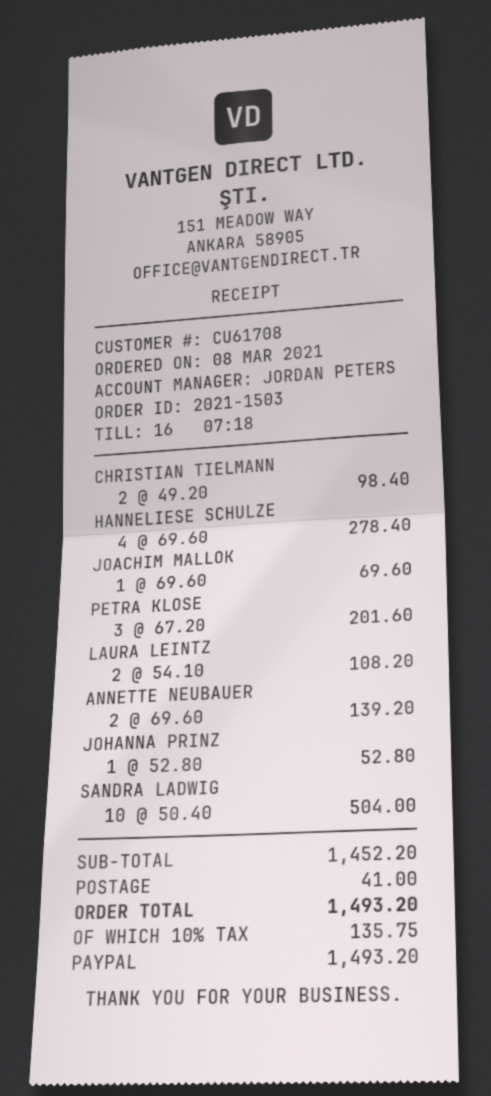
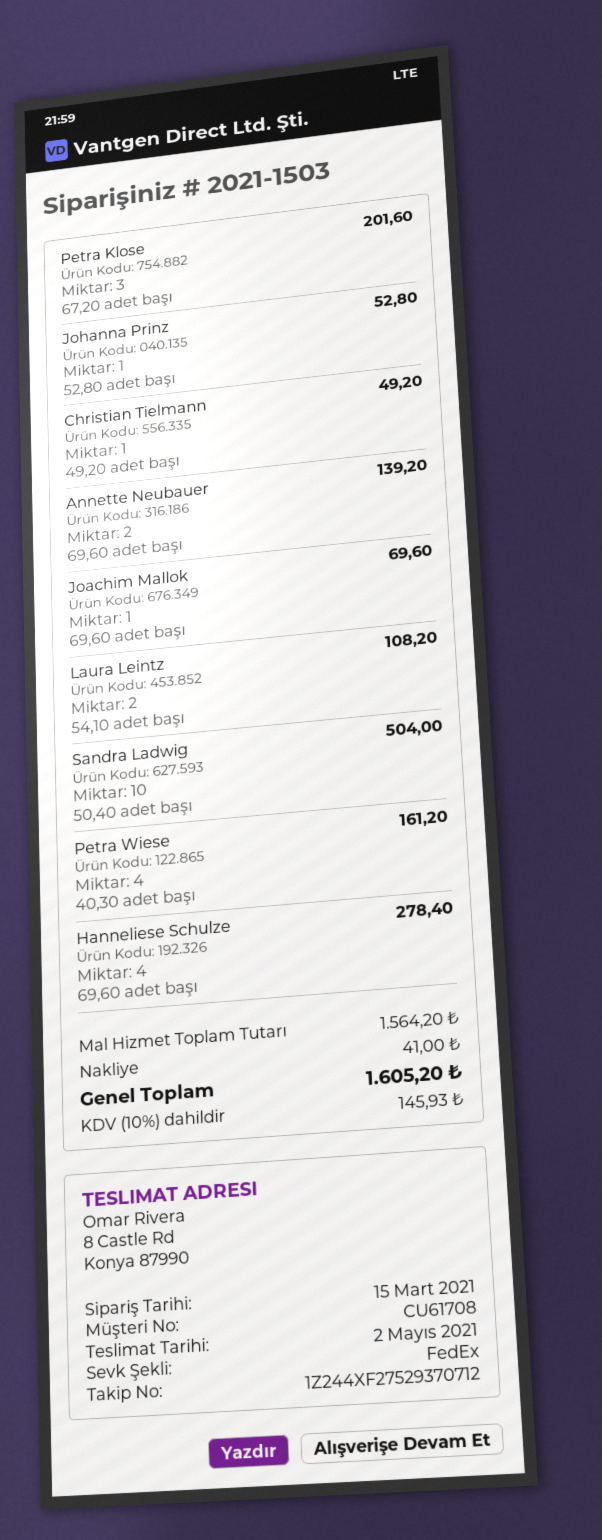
order date: 2021-03-08 -> 2021-03-15
CHRISTIAN TIELMANN: 2 x 49.20 = 98.40 -> 1 x 49.20 = 49.20
Petra Wiese: none -> 4 x 40.30 = 161.20
subtotal: 1452.20 -> 1564.20
tax: 10% = 135.75 -> 10% = 145.93
total: 1493.20 -> 1605.20

